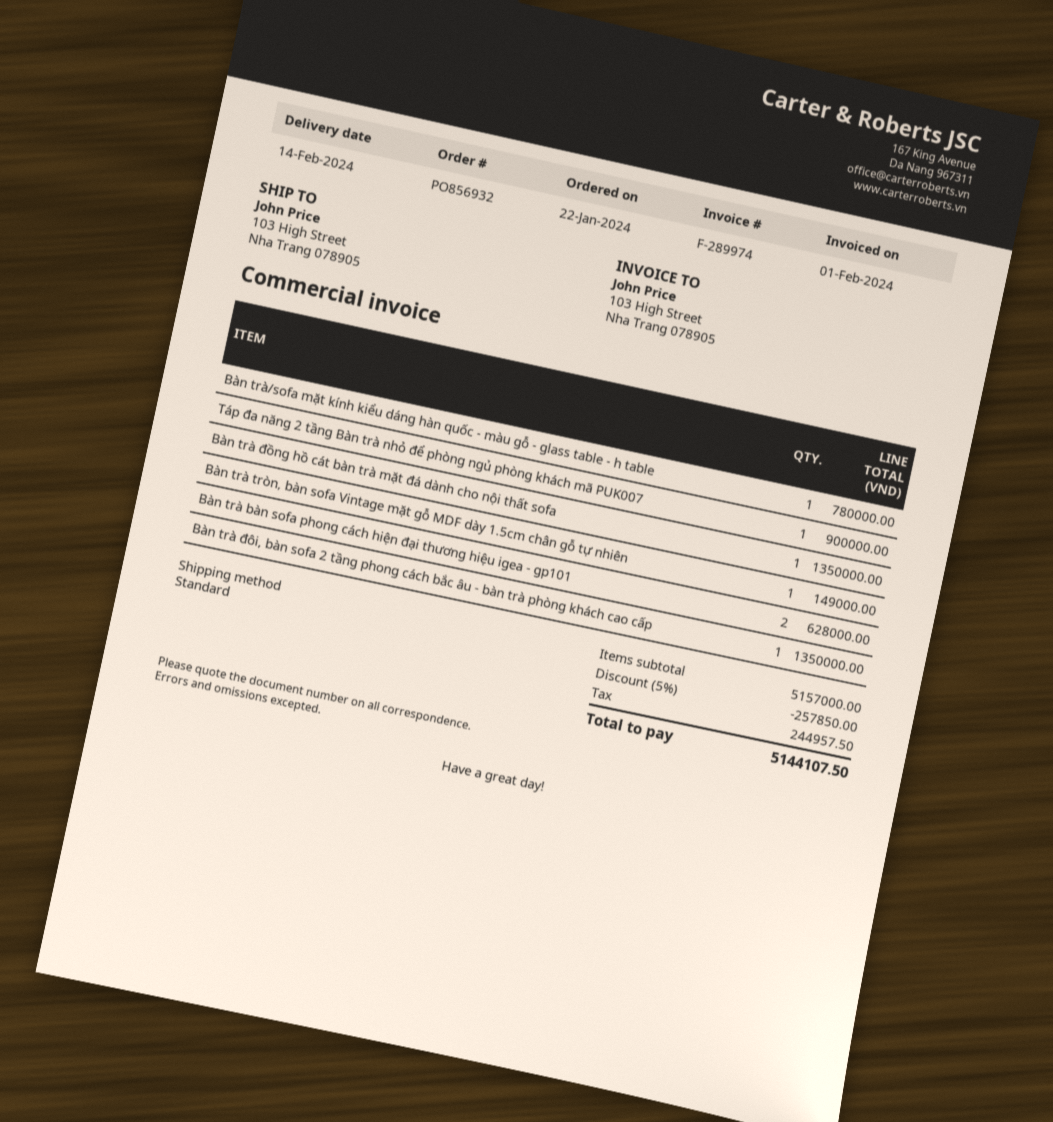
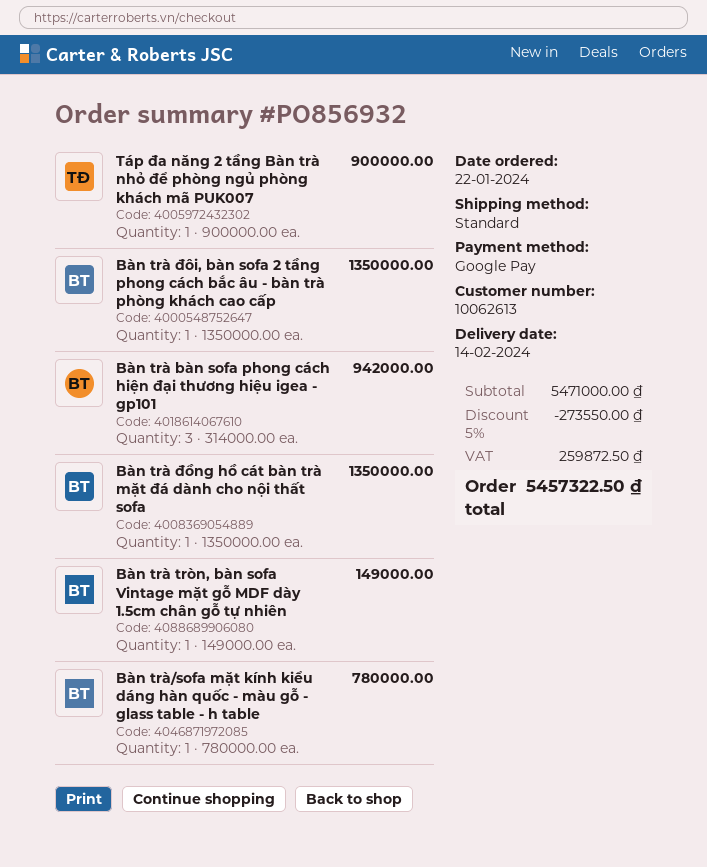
Bàn trà bàn sofa phong cách hiện đại thương hiệu igea - gp101: 2 for 628000.00 -> 3 for 942000.00
subtotal: 5157000.00 -> 5471000.00
discount: 5% = 257850.00 -> 5% = 273550.00
tax: 244957.50 -> 259872.50
total: 5144107.50 -> 5457322.50

